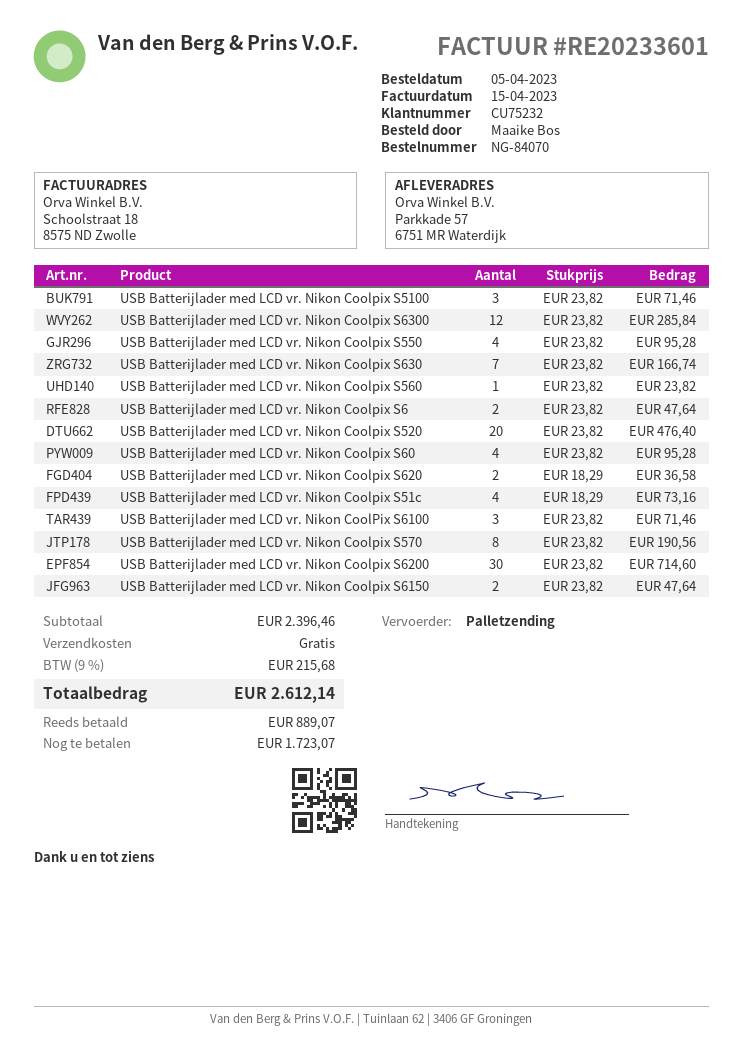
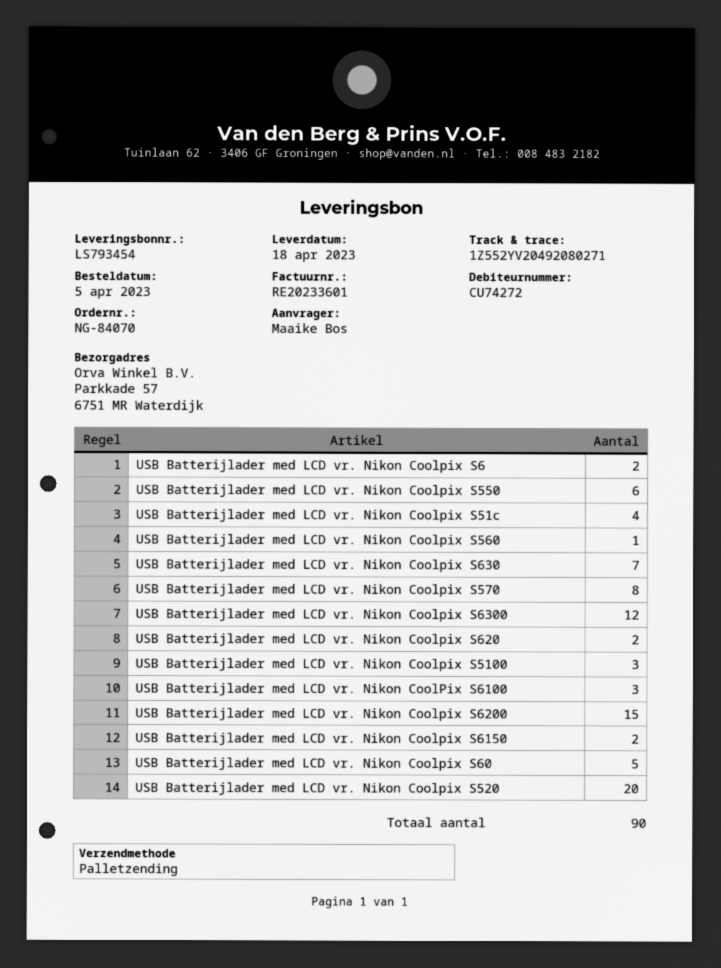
customer number: CU75232 -> CU74272
USB Batterijlader med LCD vr. Nikon Coolpix S550: 4 -> 6
USB Batterijlader med LCD vr. Nikon Coolpix S60: 4 -> 5
USB Batterijlader med LCD vr. Nikon Coolpix S6200: 30 -> 15

